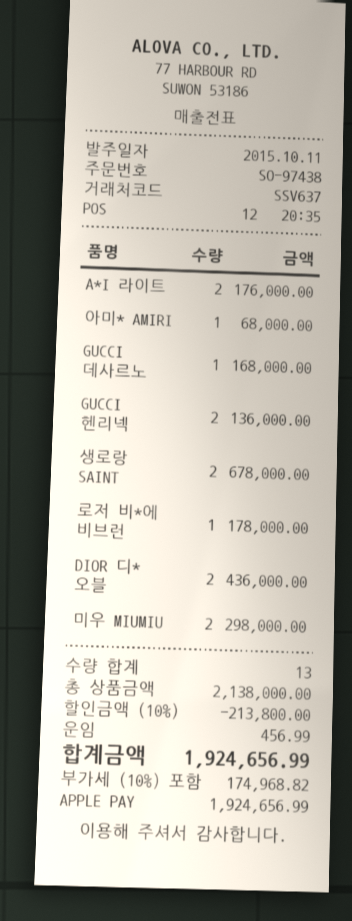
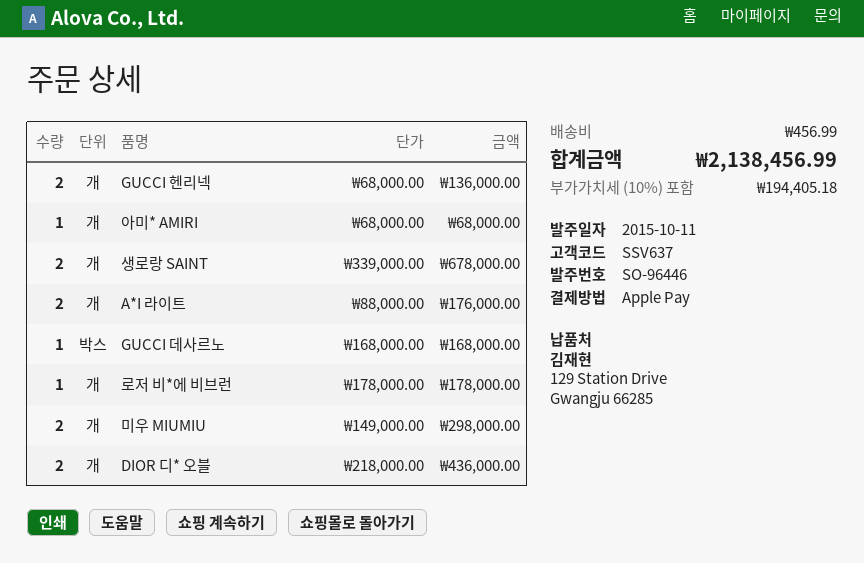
order number: SO-97438 -> SO-96446
discount: 10% = 213800.00 -> none
tax: 10% = 174968.82 -> 10% = 194405.18
total: 1924656.99 -> 2138456.99

